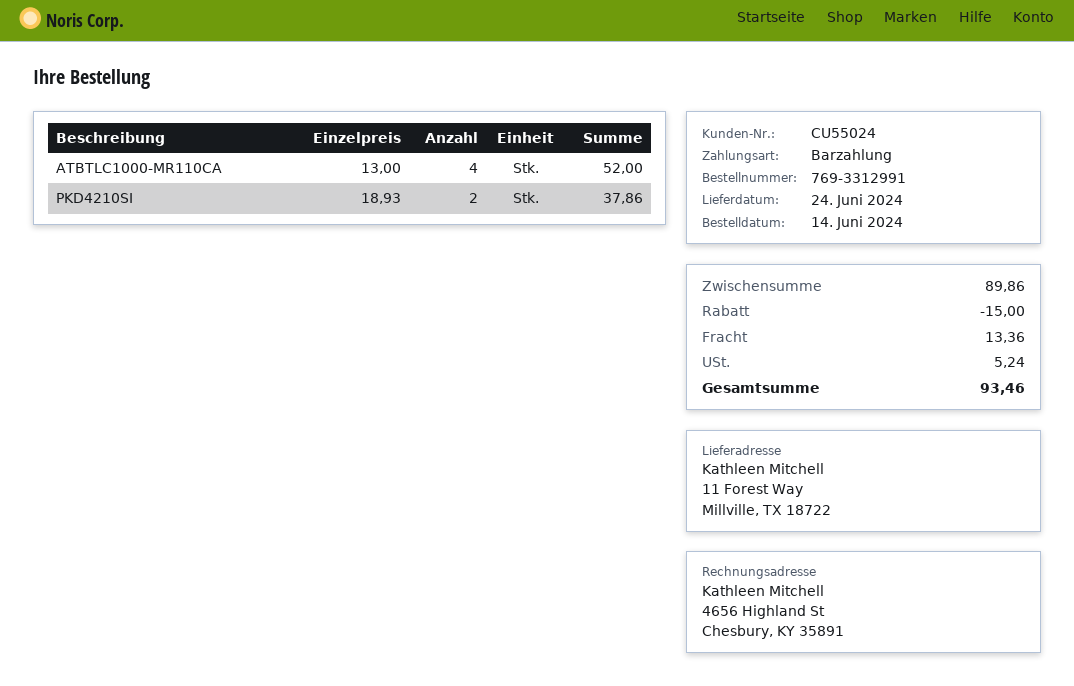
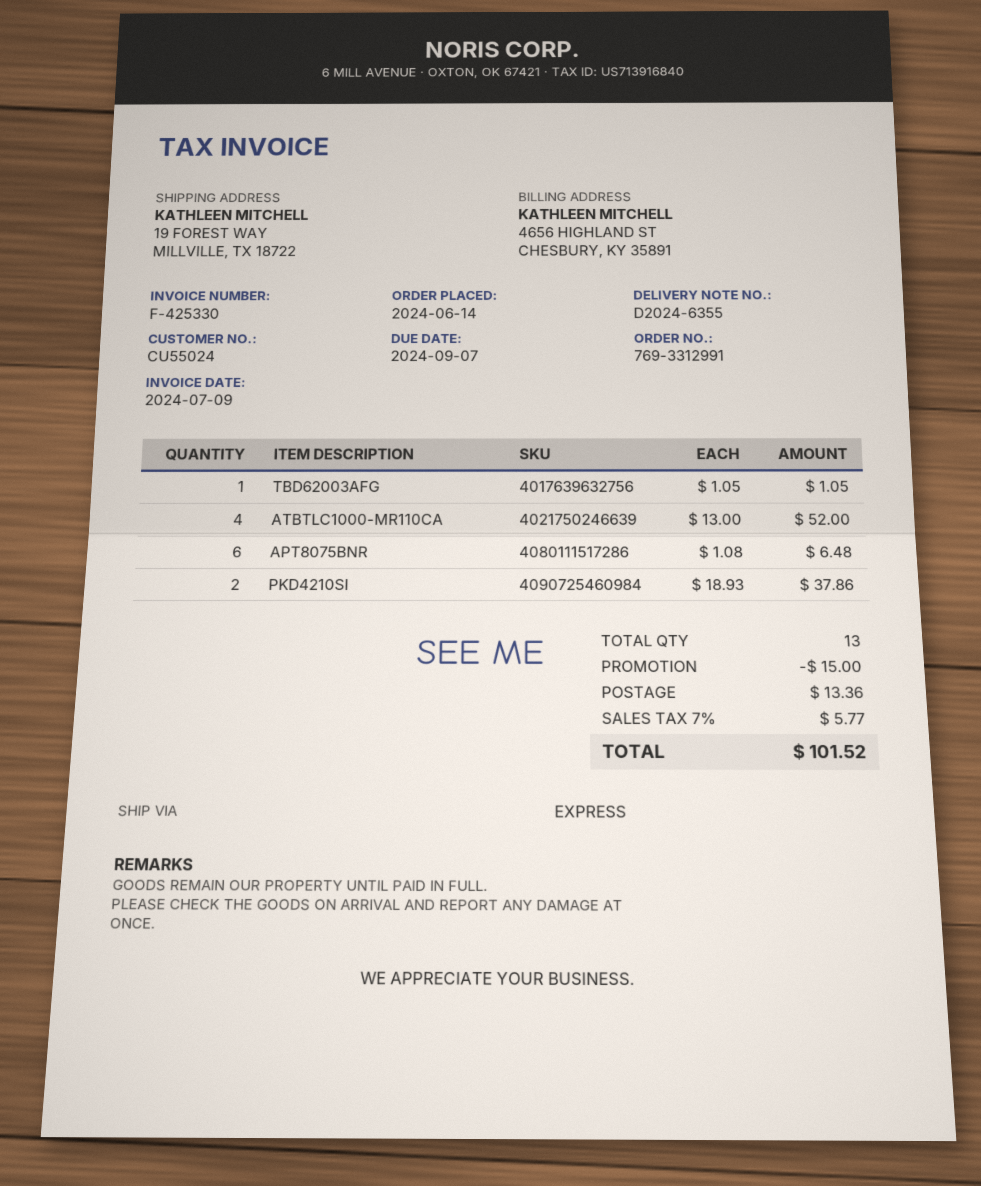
ship to: 11 Forest Way, Millville, TX 18722 -> 19 FOREST WAY, MILLVILLE, TX 18722
TBD62003AFG: none -> 1 x 1.05 = 1.05
APT8075BNR: none -> 6 x 1.08 = 6.48
tax: 5.24 -> 5.77
total: 93.46 -> 101.52

